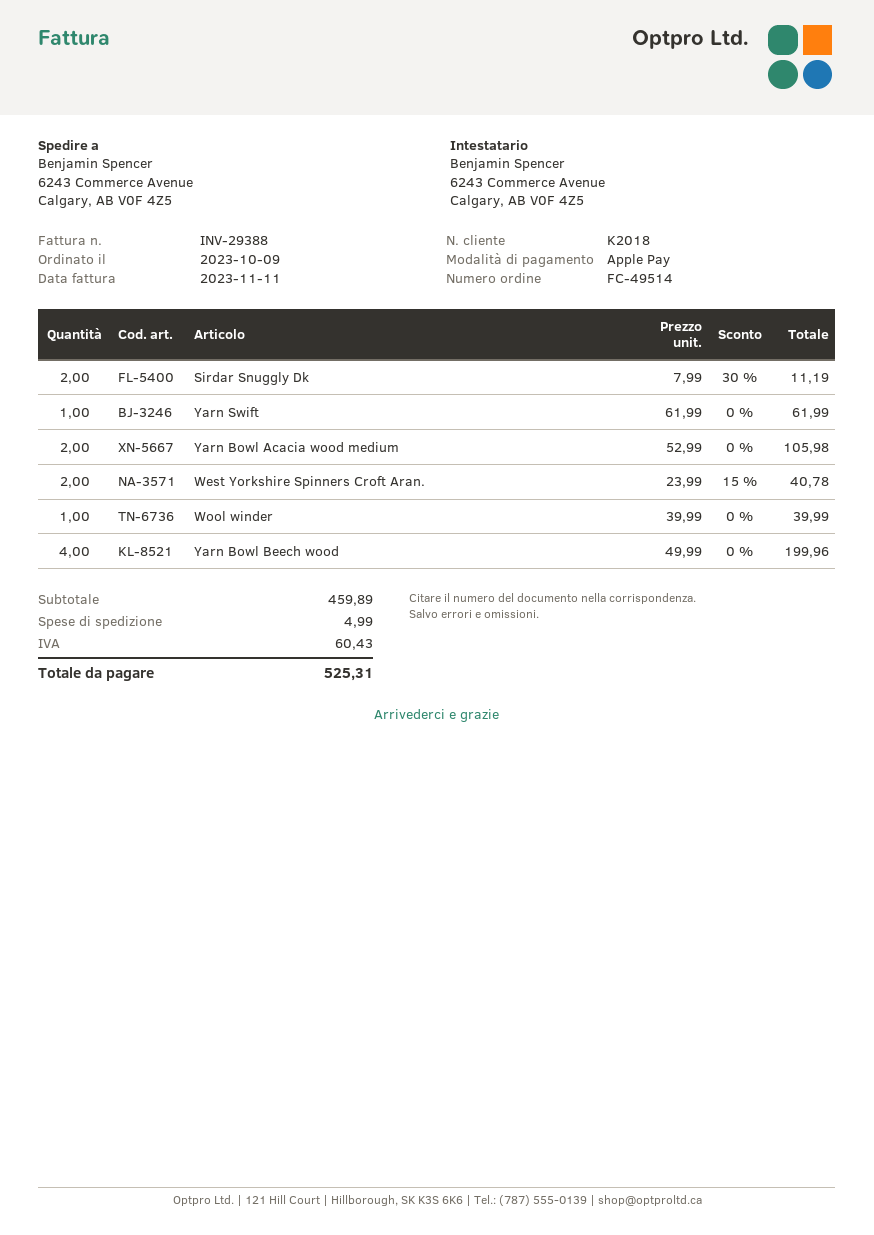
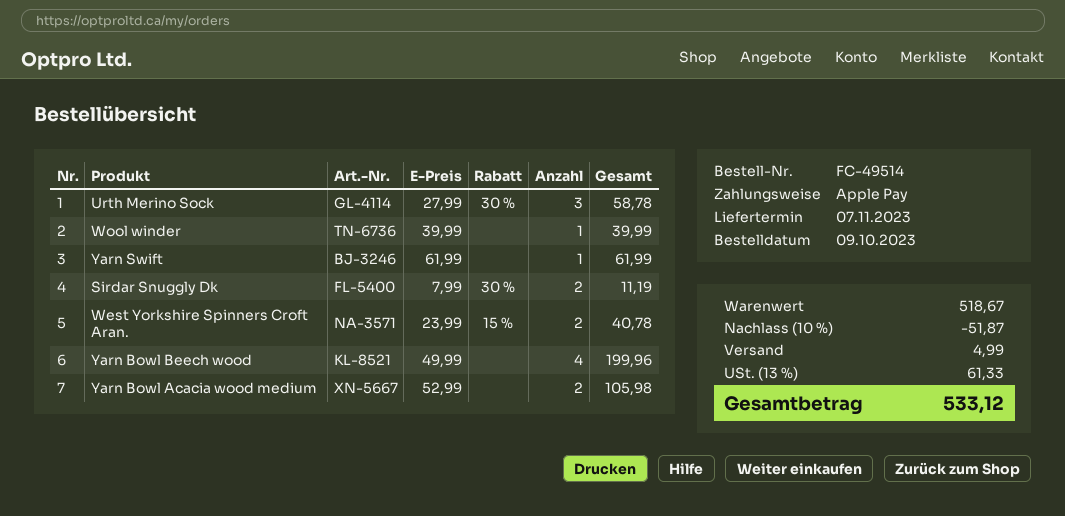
Urth Merino Sock: none -> 3 x 27.99 - 30% = 58.78
subtotal: 459.89 -> 518.67
discount: none -> 10% = 51.87
tax: 60.43 -> 61.33
total: 525.31 -> 533.12

